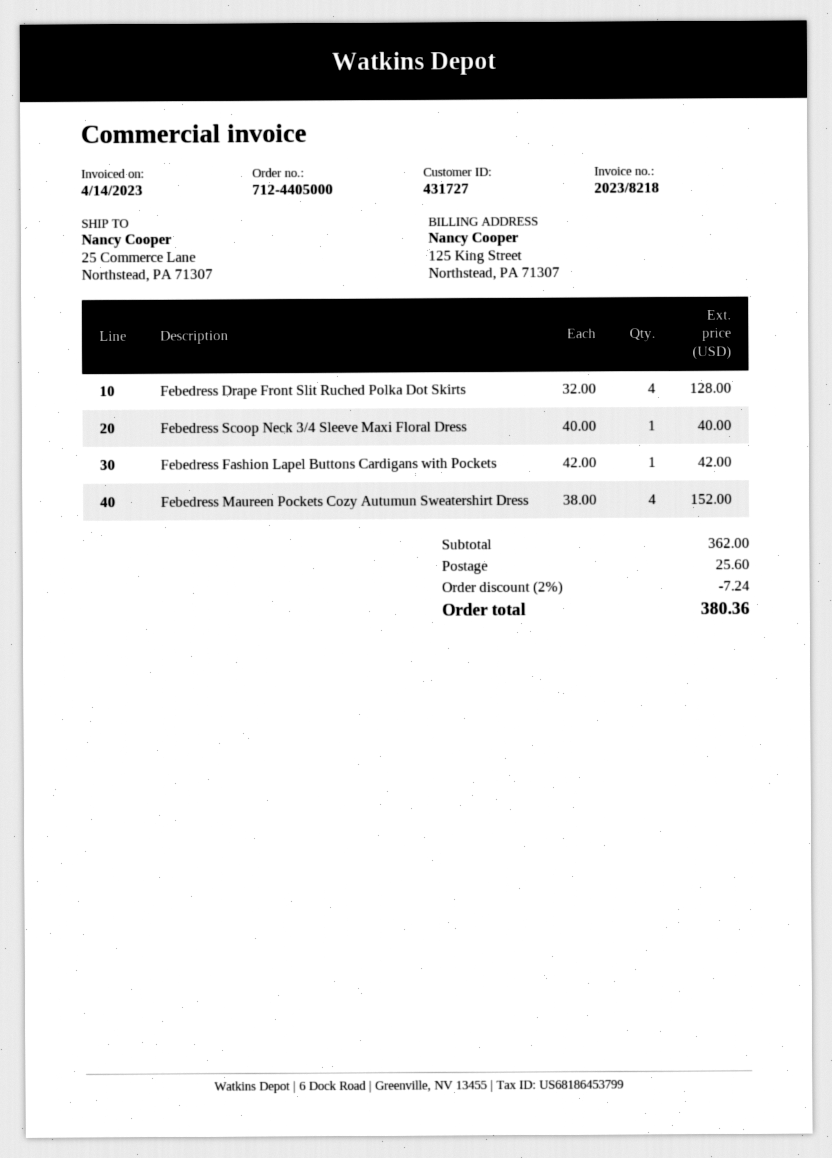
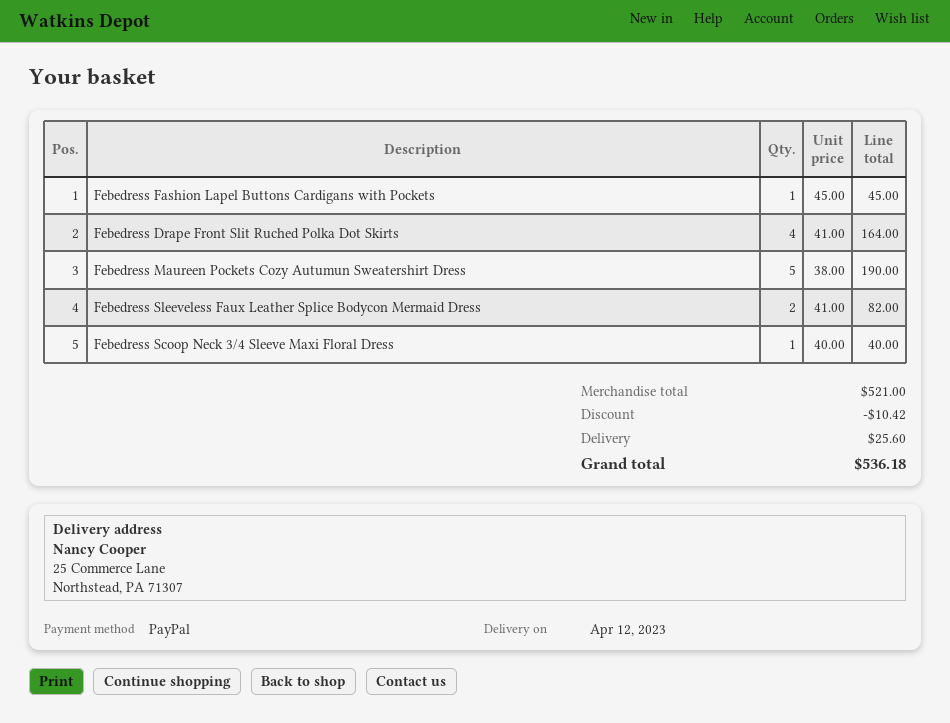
Febedress Drape Front Slit Ruched Polka Dot Skirts: 4 x 32.00 = 128.00 -> 4 x 41.00 = 164.00
Febedress Fashion Lapel Buttons Cardigans with Pockets: 1 x 42.00 = 42.00 -> 1 x 45.00 = 45.00
Febedress Maureen Pockets Cozy Autumun Sweatershirt Dress: 4 x 38.00 = 152.00 -> 5 x 38.00 = 190.00
Febedress Sleeveless Faux Leather Splice Bodycon Mermaid Dress: none -> 2 x 41.00 = 82.00
subtotal: 362.00 -> 521.00
discount: 7.24 -> 10.42
total: 380.36 -> 536.18

